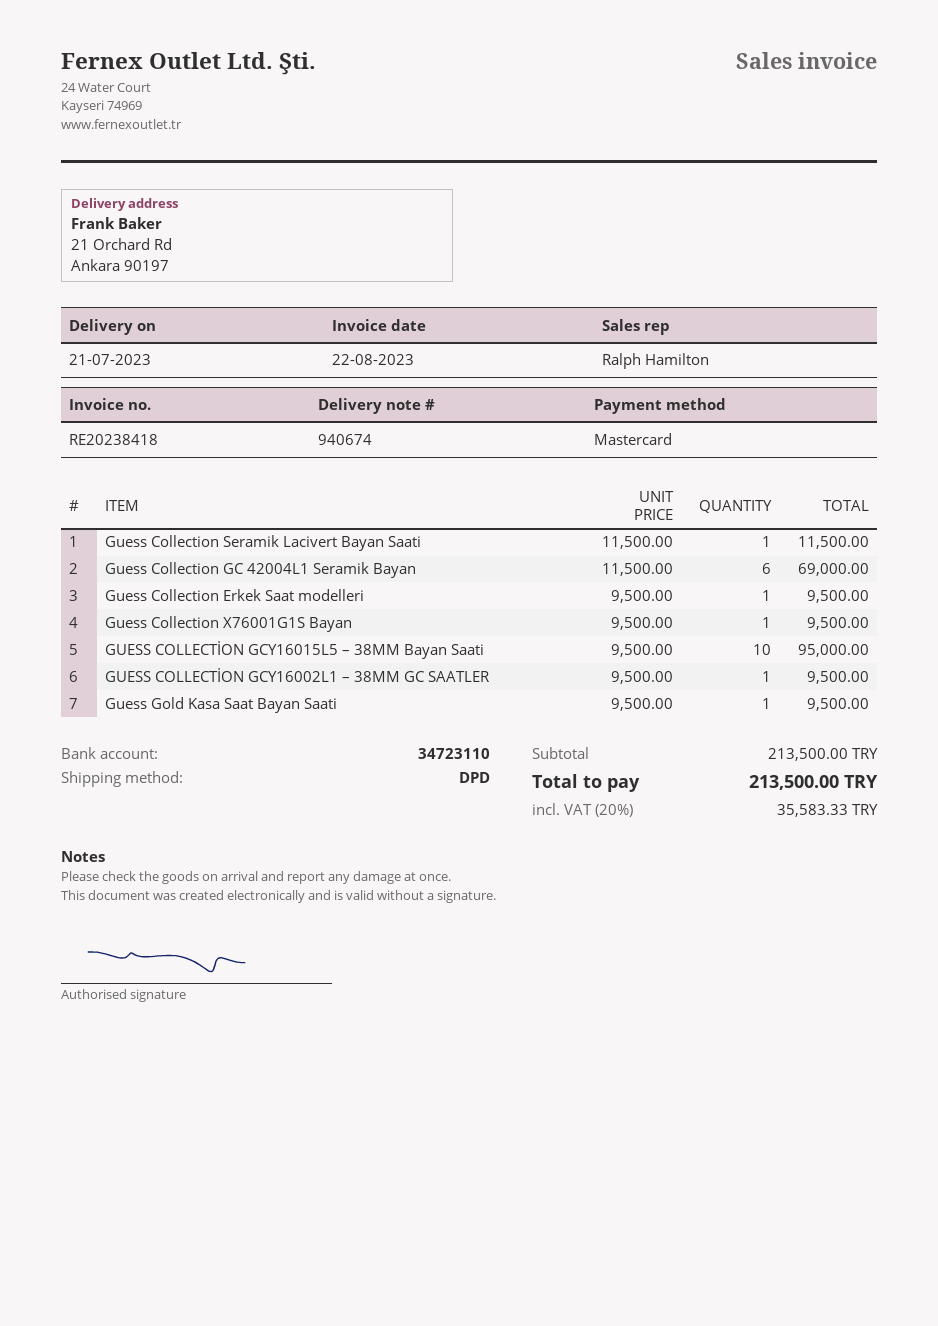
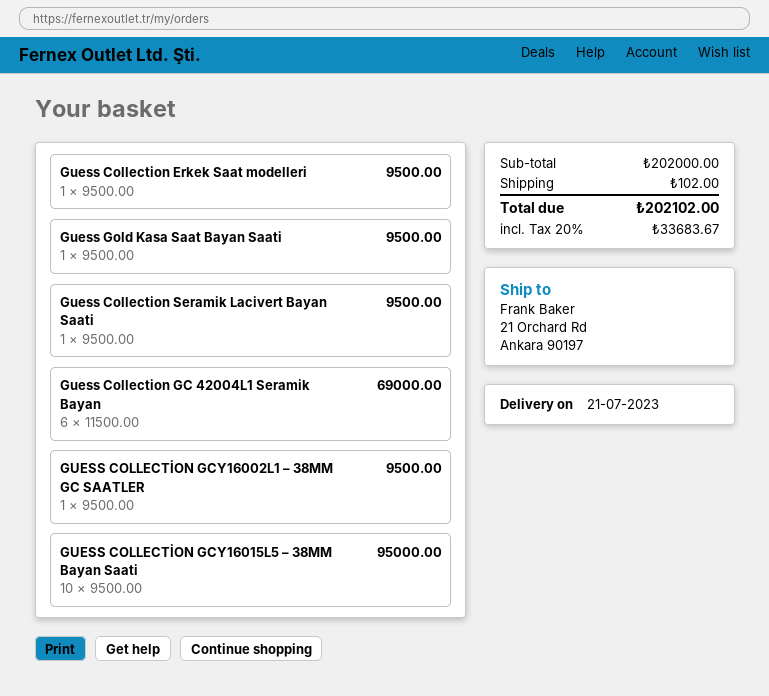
Guess Collection Seramik Lacivert Bayan Saati: 1 x 11500.00 = 11500.00 -> 1 x 9500.00 = 9500.00
Guess Collection X76001G1S Bayan: 1 x 9500.00 = 9500.00 -> none
subtotal: 213500.00 -> 202000.00
shipping: none -> 102.00
tax: 20% = 35583.33 -> 20% = 33683.67
total: 213500.00 -> 202102.00

